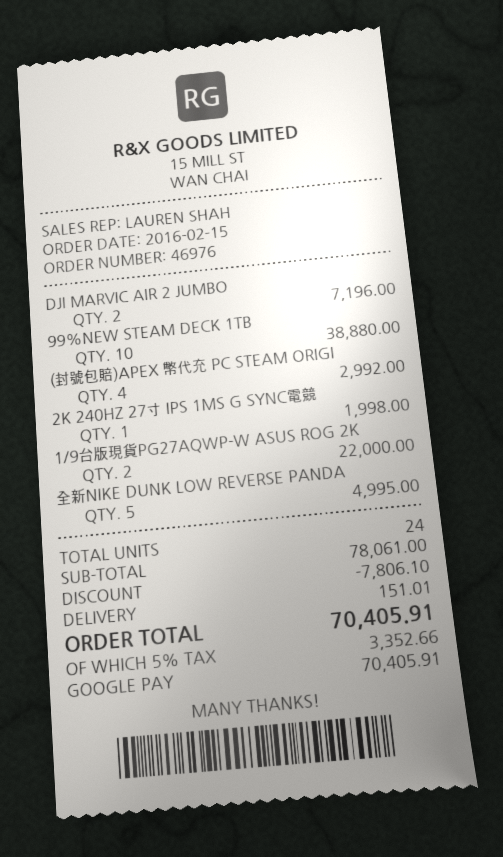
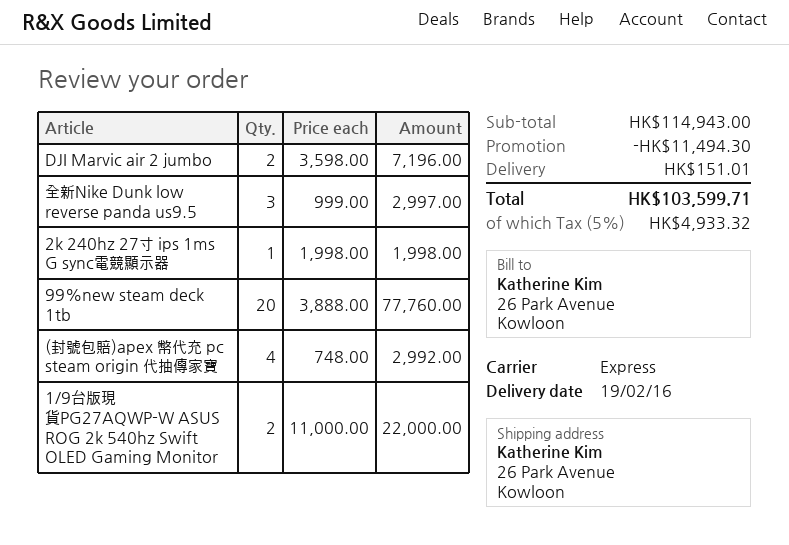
99%NEW STEAM DECK 1TB: 10 for 38880.00 -> 20 for 77760.00
全新NIKE DUNK LOW REVERSE PANDA: 5 for 4995.00 -> 3 for 2997.00
subtotal: 78061.00 -> 114943.00
discount: 7806.10 -> 11494.30
tax: 5% = 3352.66 -> 5% = 4933.32
total: 70405.91 -> 103599.71

